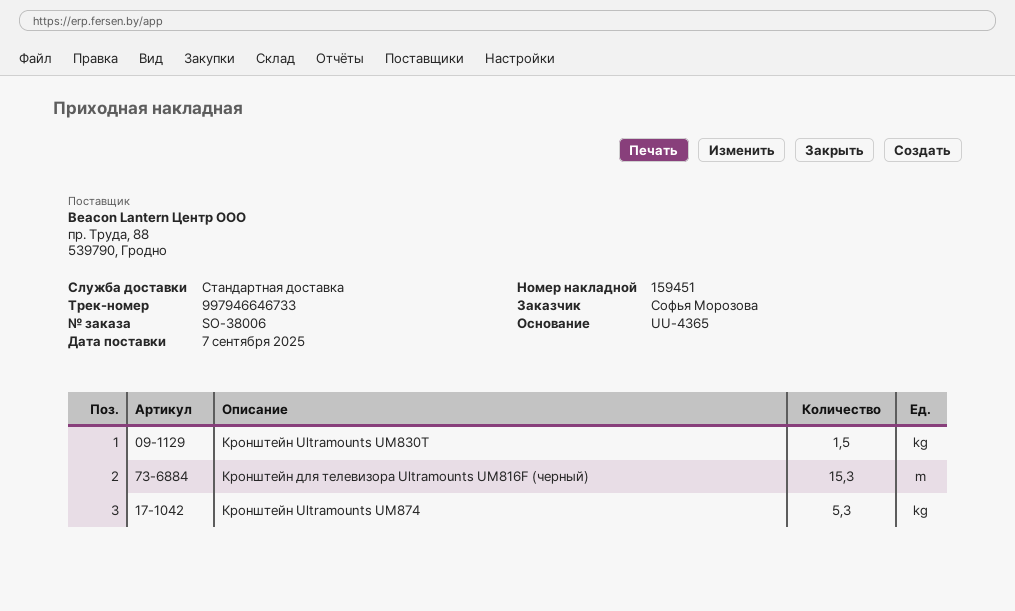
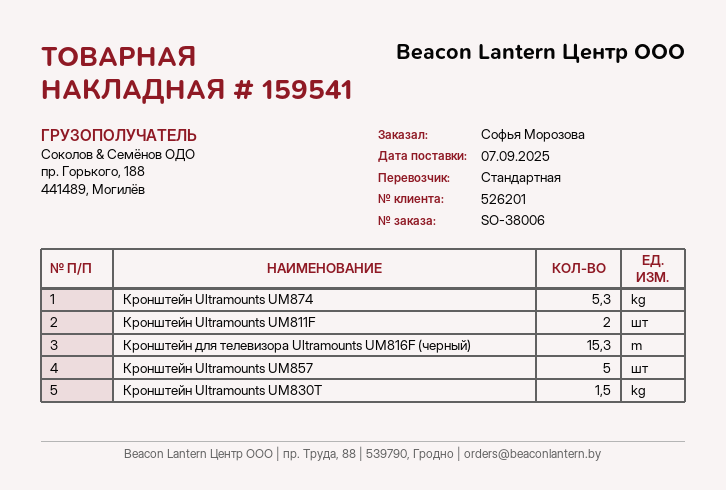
delivery note number: 159451 -> 159541
Кронштейн Ultramounts UM811F: none -> 2
Кронштейн Ultramounts UM857: none -> 5

